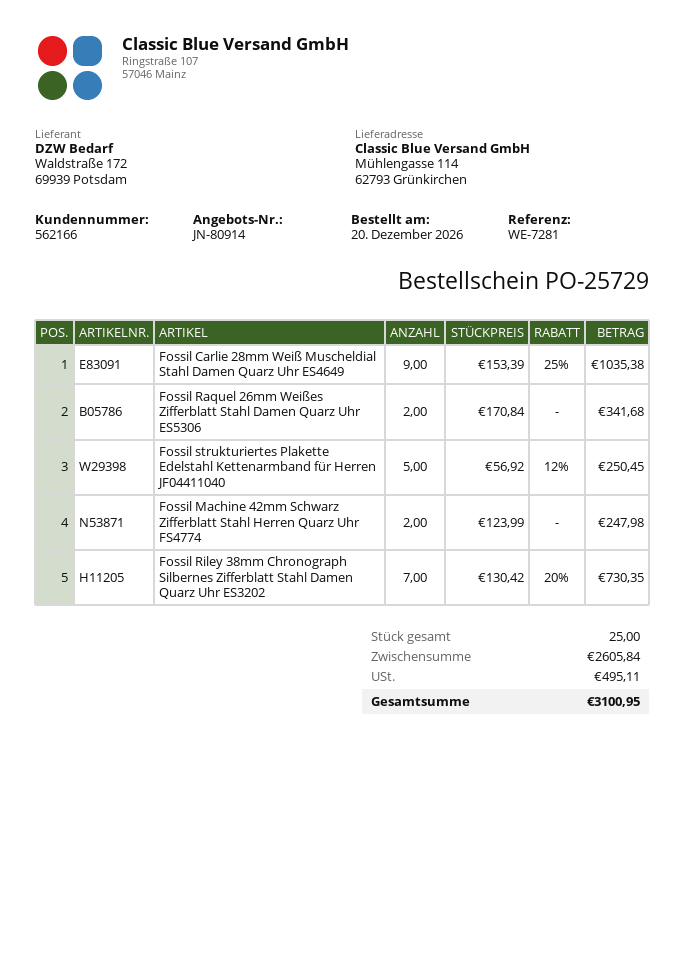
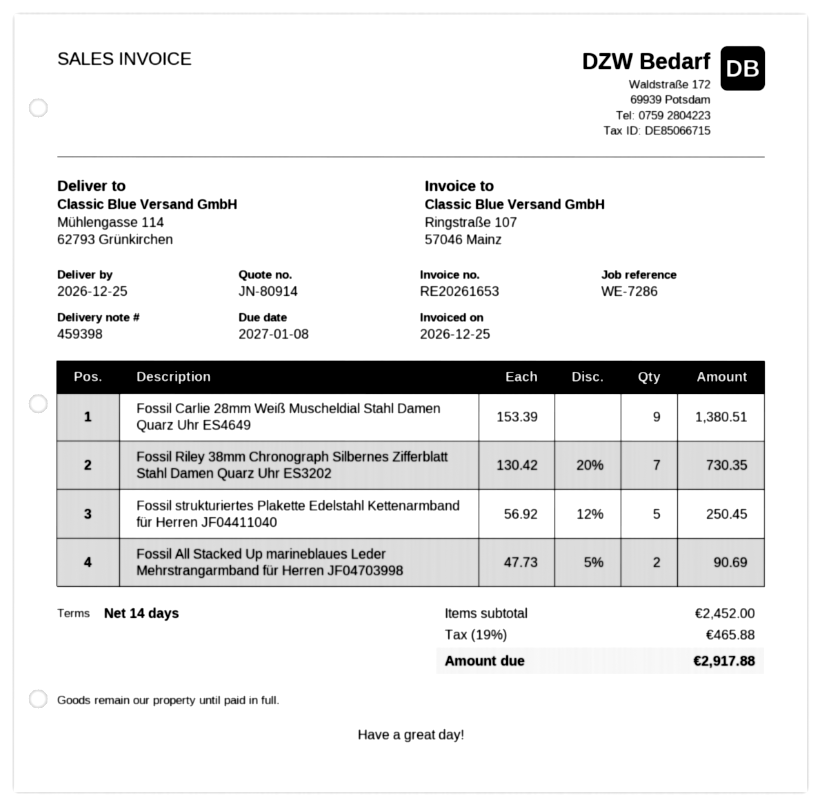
reference: WE-7281 -> WE-7286
Fossil Carlie 28mm Weiß Muscheldial Stahl Damen Quarz Uhr ES4649: 9 x 153.39 - 25% = 1035.38 -> 9 x 153.39 = 1380.51
Fossil Raquel 26mm Weißes Zifferblatt Stahl Damen Quarz Uhr ES5306: 2 x 170.84 = 341.68 -> none
Fossil Machine 42mm Schwarz Zifferblatt Stahl Herren Quarz Uhr FS4774: 2 x 123.99 = 247.98 -> none
Fossil All Stacked Up marineblaues Leder Mehrstrangarmband für Herren JF04703998: none -> 2 x 47.73 - 5% = 90.69
subtotal: 2605.84 -> 2452.00
tax: 495.11 -> 465.88
total: 3100.95 -> 2917.88

